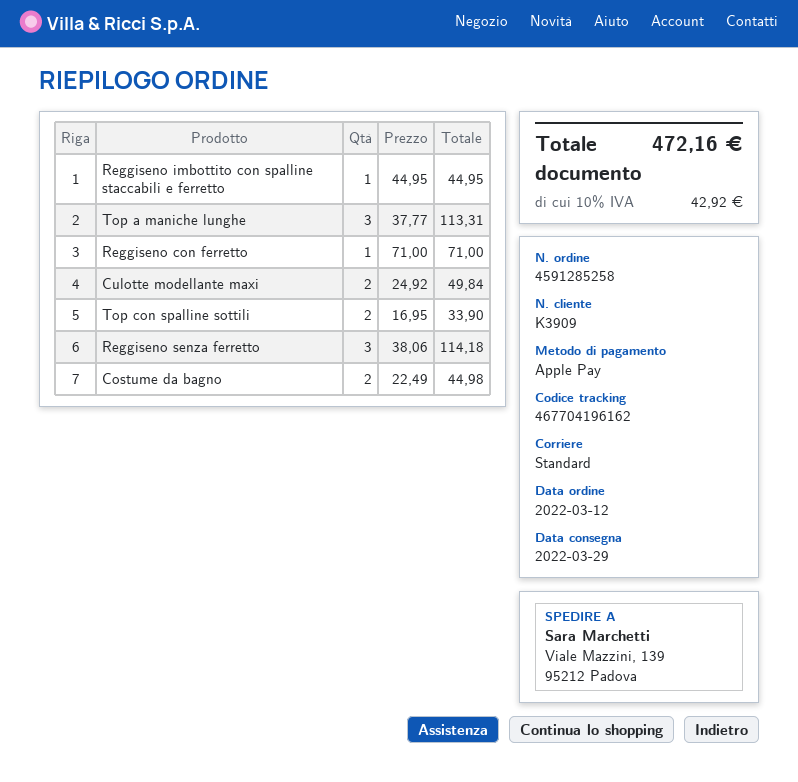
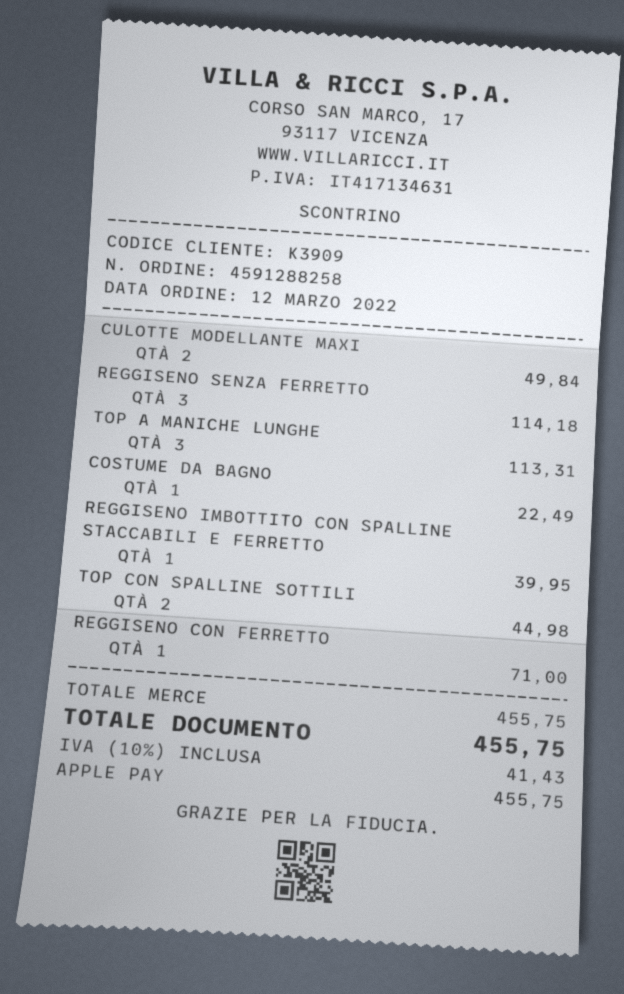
order number: 4591285258 -> 4591288258
Reggiseno imbottito con spalline staccabili e ferretto: 1 for 44.95 -> 1 for 39.95
Top con spalline sottili: 2 for 33.90 -> 2 for 44.98
Costume da bagno: 2 for 44.98 -> 1 for 22.49
tax: 10% = 42.92 -> 10% = 41.43
total: 472.16 -> 455.75

